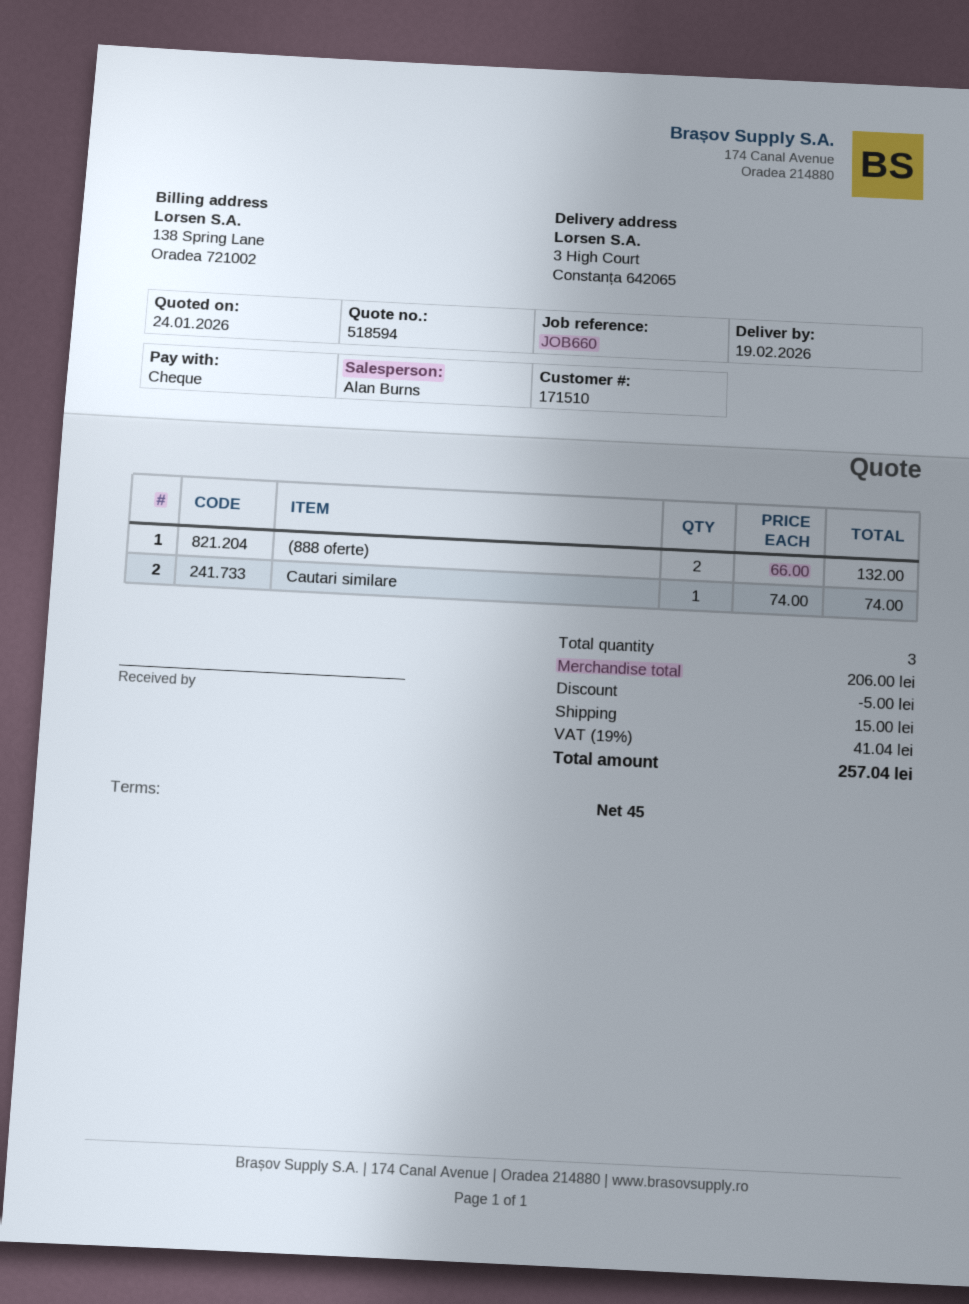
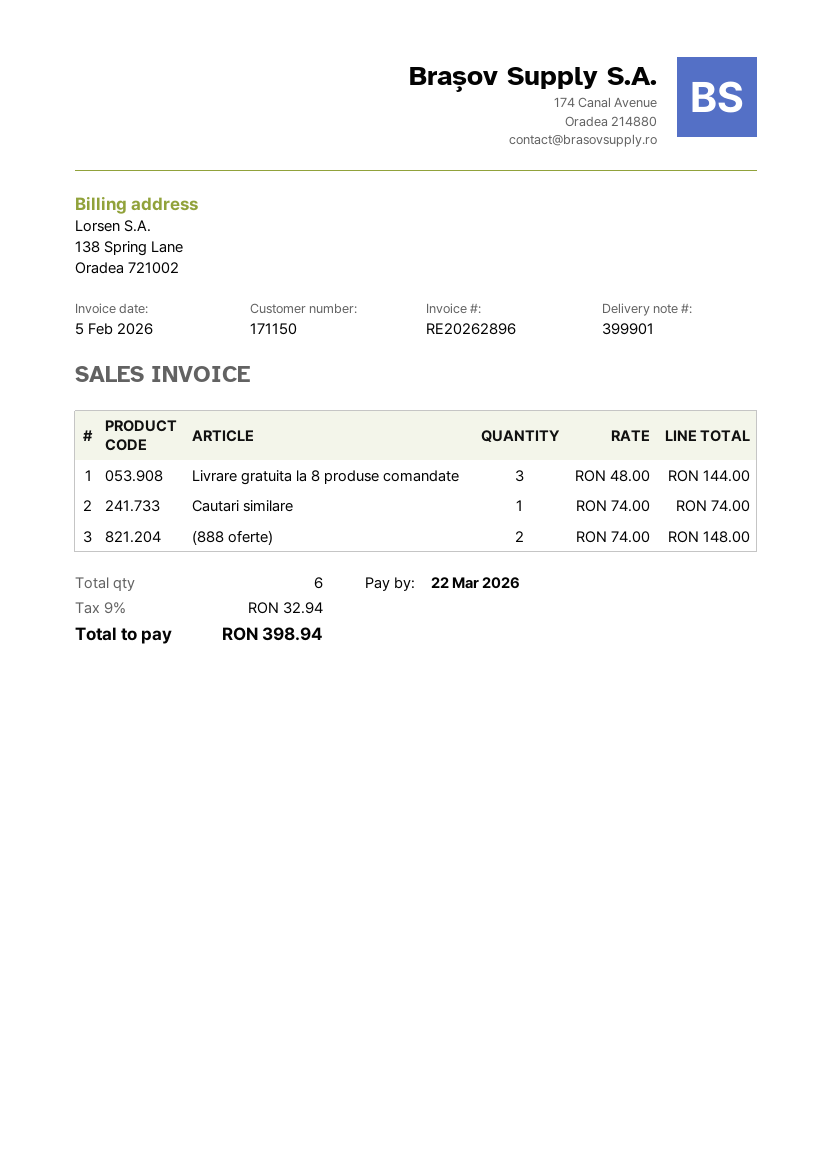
customer number: 171510 -> 171150
(888 oferte): 2 x 66.00 = 132.00 -> 2 x 74.00 = 148.00
Livrare gratuita la 8 produse comandate: none -> 3 x 48.00 = 144.00
total quantity: 3 -> 6
discount: 5.00 -> none
shipping: 15.00 -> none
tax: 19% = 41.04 -> 9% = 32.94
total: 257.04 -> 398.94

